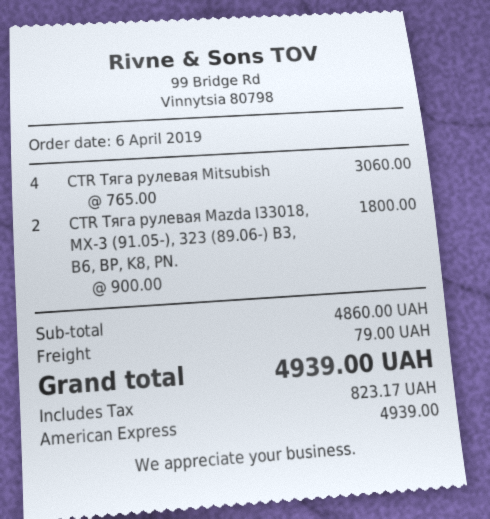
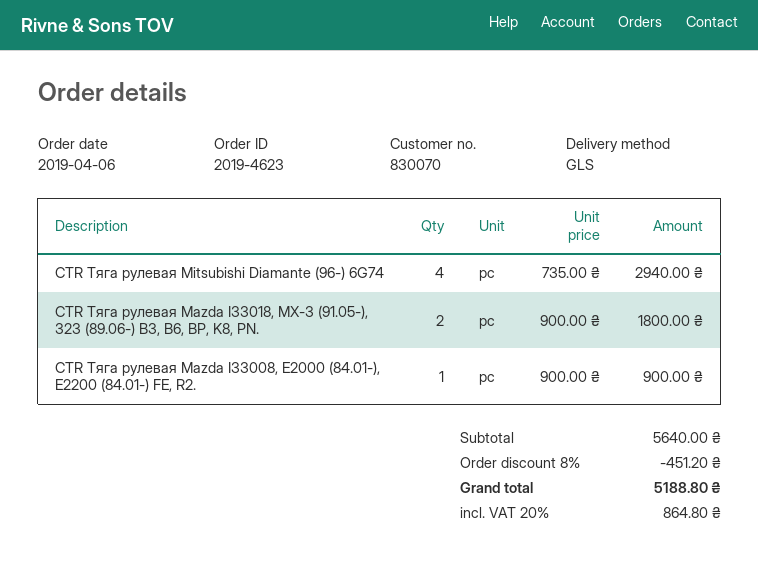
CTR Тяга рулевая Mitsubish: 4 x 765.00 = 3060.00 -> 4 x 735.00 = 2940.00
CTR Тяга рулевая Mazda I33008, E2000 (84.01-), E2200 (84.01-) FE, R2.: none -> 1 x 900.00 = 900.00
subtotal: 4860.00 -> 5640.00
discount: none -> 8% = 451.20
shipping: 79.00 -> none
tax: 823.17 -> 864.80
total: 4939.00 -> 5188.80

